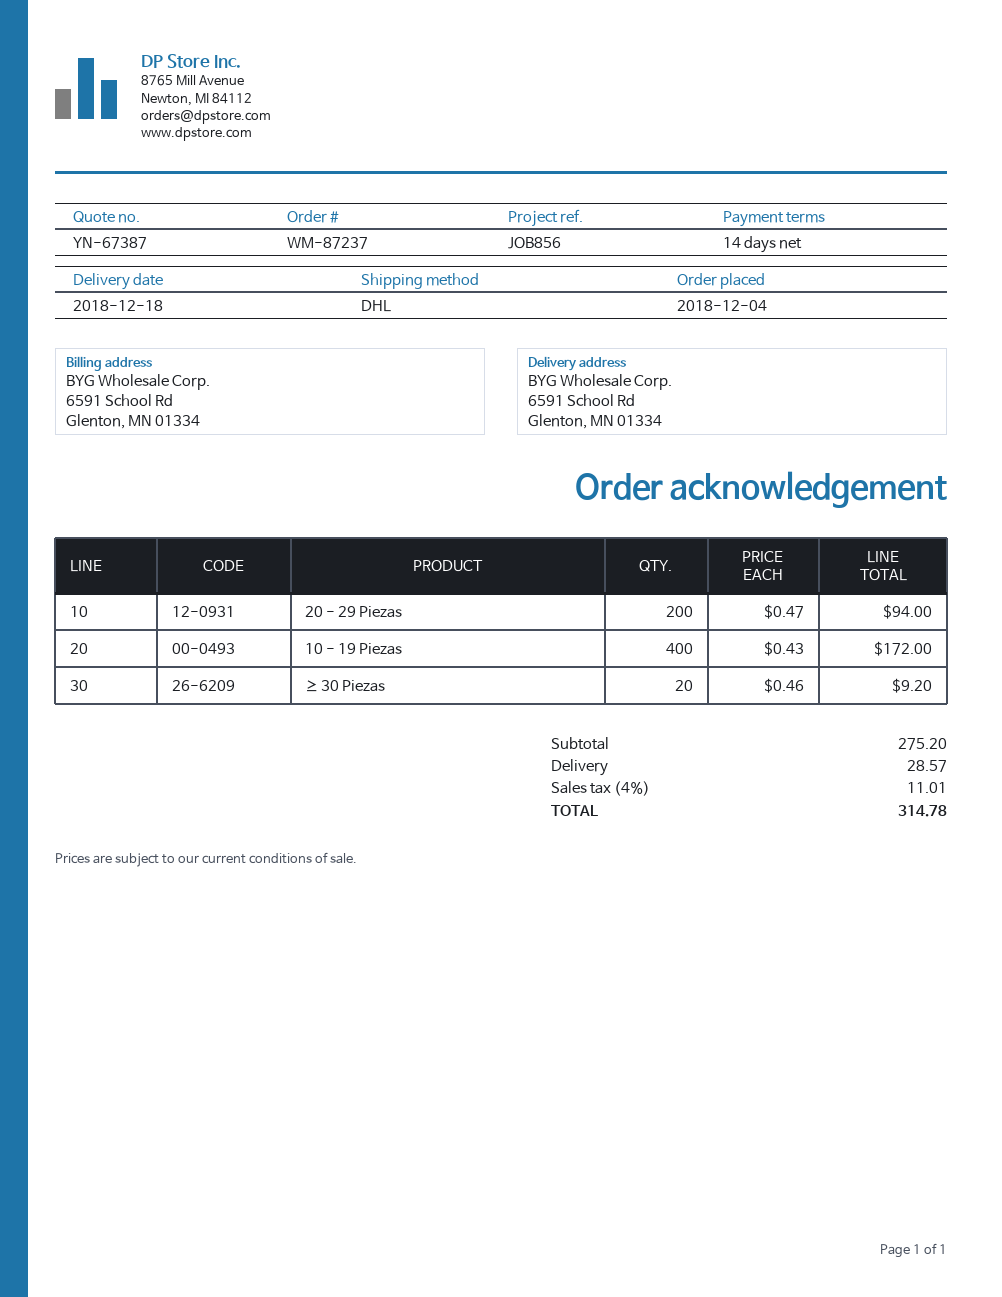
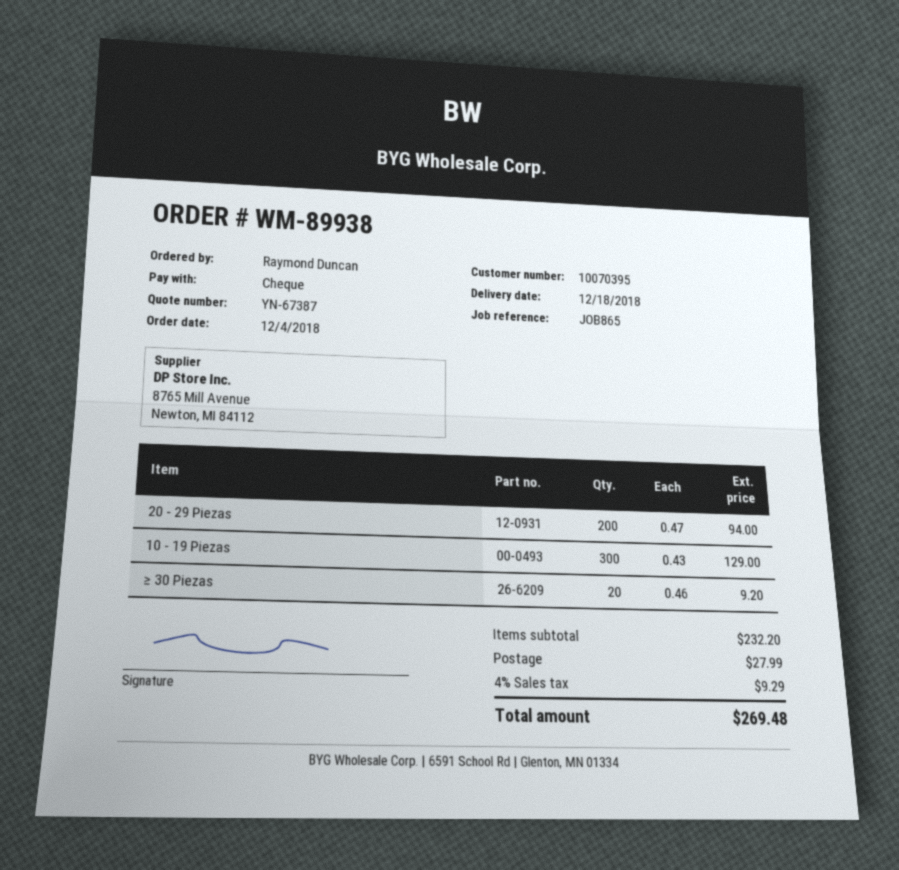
order number: WM-87237 -> WM-89938
reference: JOB856 -> JOB865
10 - 19 Piezas: 400 x 0.43 = 172.00 -> 300 x 0.43 = 129.00
subtotal: 275.20 -> 232.20
shipping: 28.57 -> 27.99
tax: 4% = 11.01 -> 4% = 9.29
total: 314.78 -> 269.48

